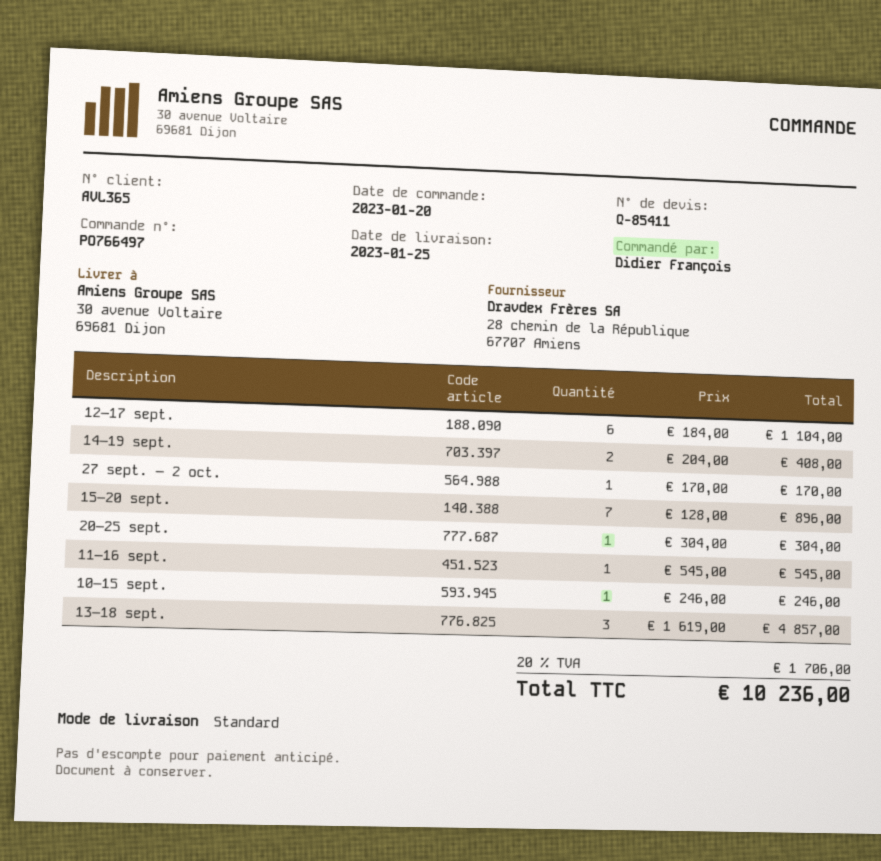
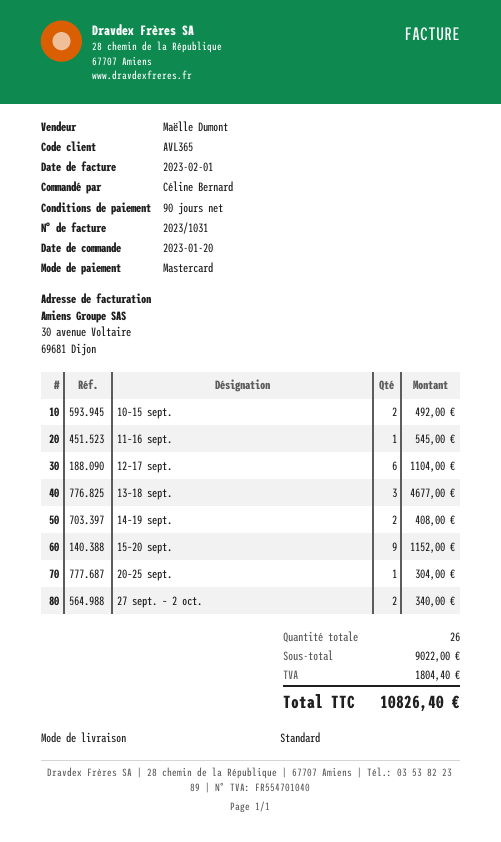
ordered by: Didier François -> Céline Bernard
27 sept. – 2 oct.: 1 for 170.00 -> 2 for 340.00
15–20 sept.: 7 for 896.00 -> 9 for 1152.00
10–15 sept.: 1 for 246.00 -> 2 for 492.00
13–18 sept.: 3 for 4857.00 -> 3 for 4677.00
tax: 1706.00 -> 1804.40
total: 10236.00 -> 10826.40

